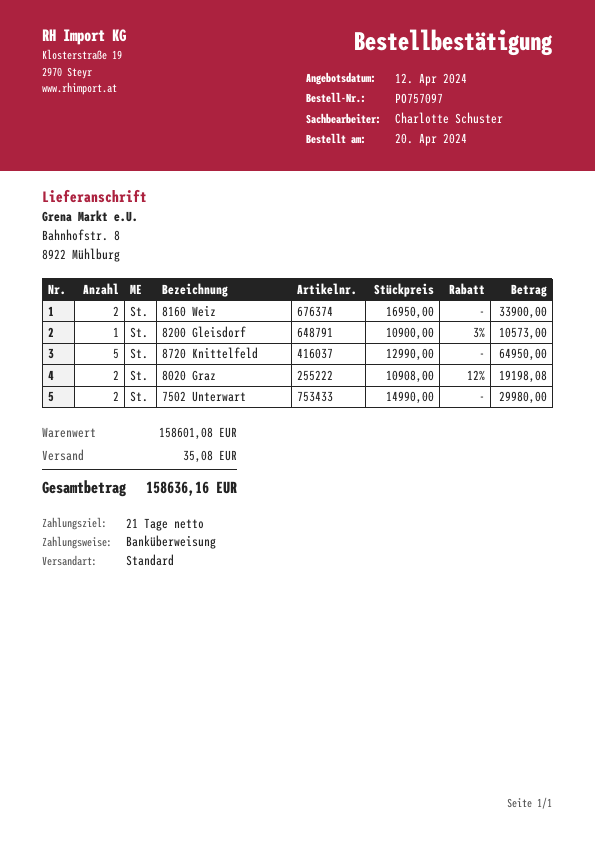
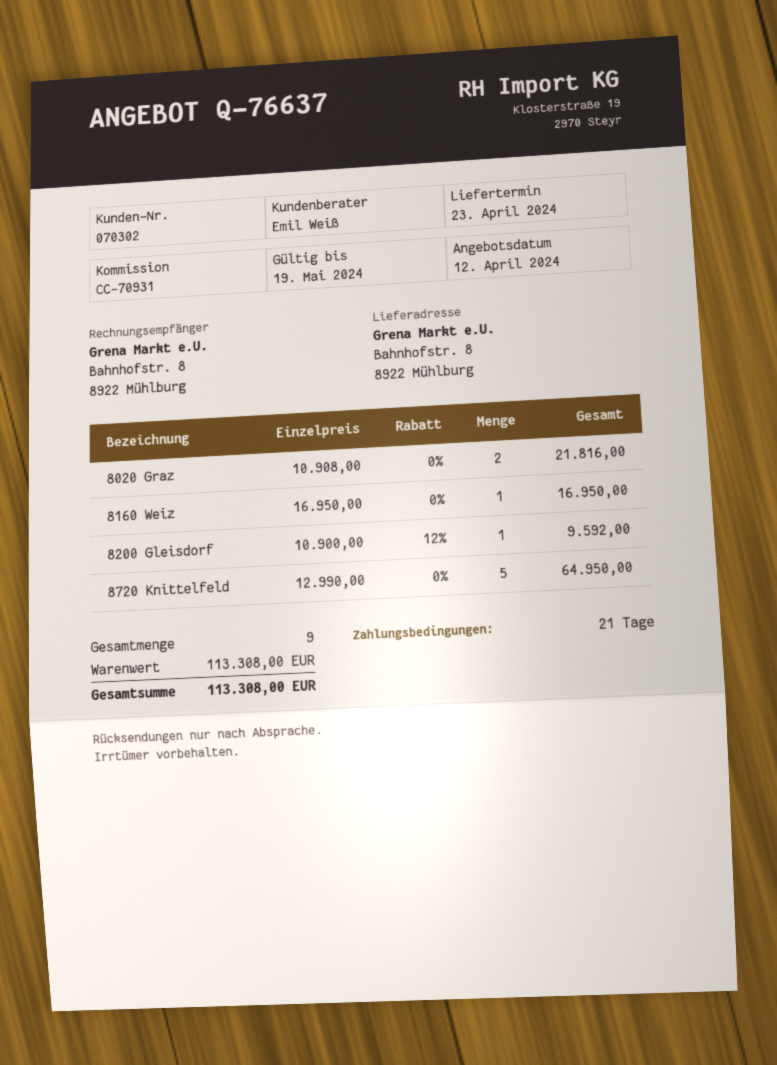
sales rep: Charlotte Schuster -> Emil Weiß
8160 Weiz: 2 x 16950.00 = 33900.00 -> 1 x 16950.00 = 16950.00
8200 Gleisdorf: 1 x 10900.00 - 3% = 10573.00 -> 1 x 10900.00 - 12% = 9592.00
8020 Graz: 2 x 10908.00 - 12% = 19198.08 -> 2 x 10908.00 = 21816.00
7502 Unterwart: 2 x 14990.00 = 29980.00 -> none
subtotal: 158601.08 -> 113308.00
shipping: 35.08 -> none
total: 158636.16 -> 113308.00

